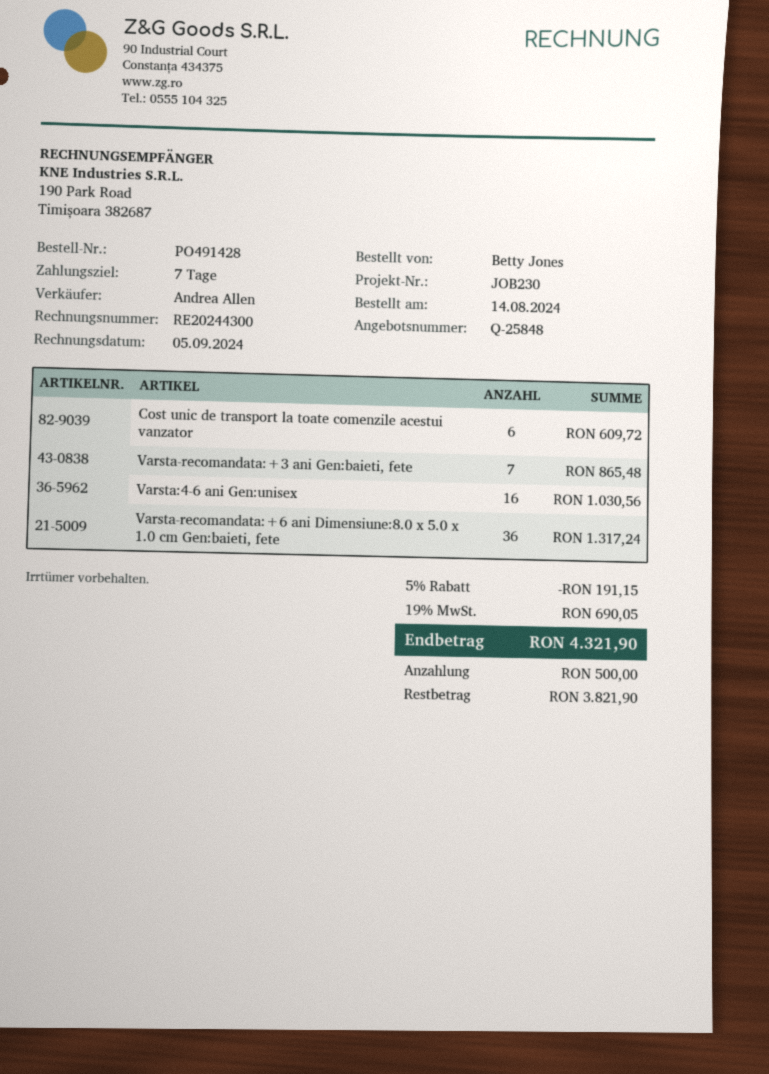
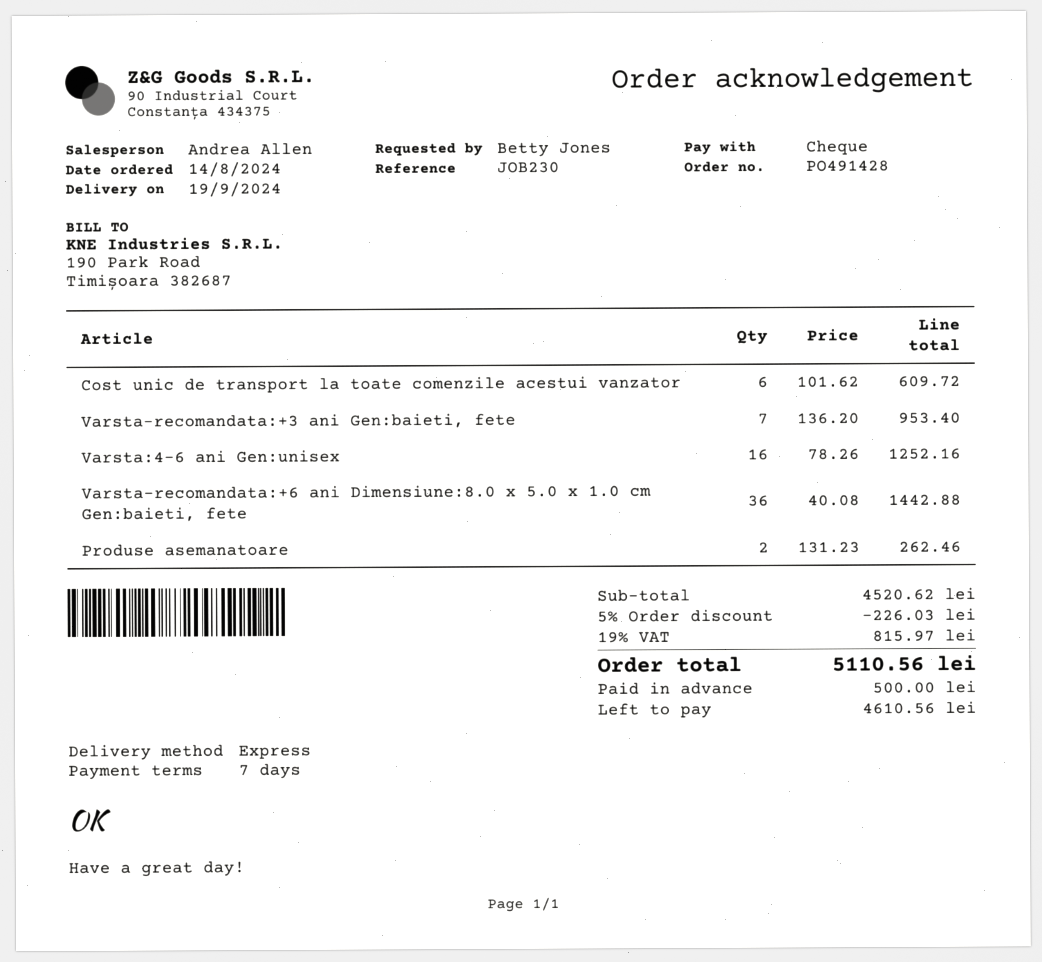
Varsta-recomandata:+3 ani Gen:baieti, fete: 7 for 865.48 -> 7 for 953.40
Varsta:4-6 ani Gen:unisex: 16 for 1030.56 -> 16 for 1252.16
Varsta-recomandata:+6 ani Dimensiune:8.0 x 5.0 x 1.0 cm Gen:baieti, fete: 36 for 1317.24 -> 36 for 1442.88
Produse asemanatoare: none -> 2 for 262.46
discount: 5% = 191.15 -> 5% = 226.03
tax: 19% = 690.05 -> 19% = 815.97
total: 4321.90 -> 5110.56
balance: 3821.90 -> 4610.56

